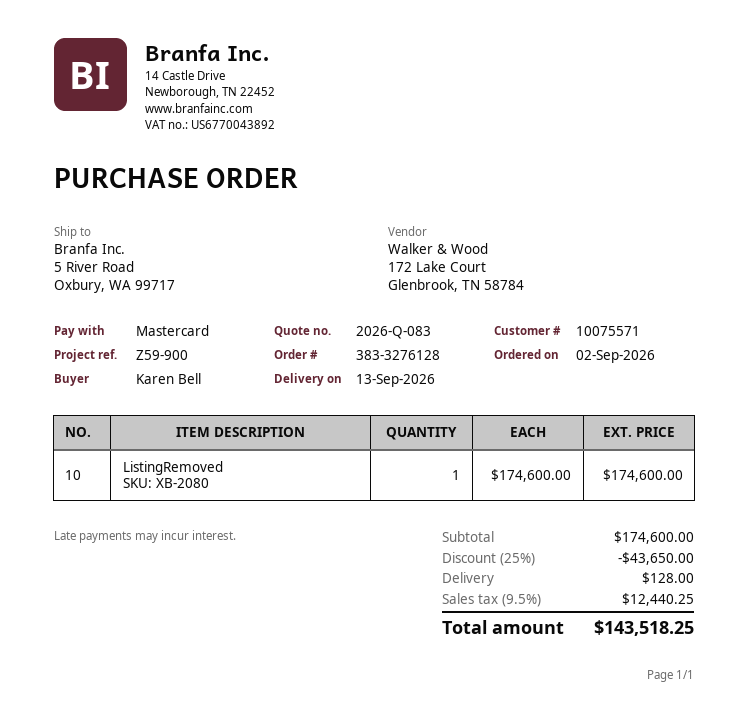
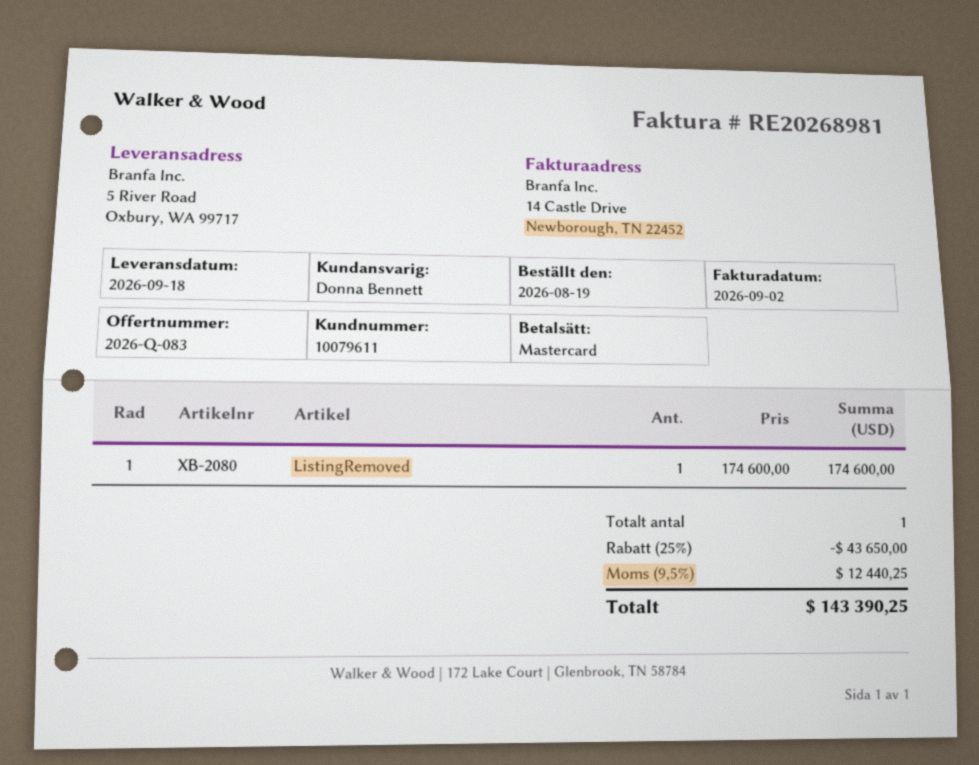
order date: 2026-09-02 -> 2026-08-19
delivery date: 2026-09-13 -> 2026-09-18
customer number: 10075571 -> 10079611
shipping: 128.00 -> none
total: 143518.25 -> 143390.25

